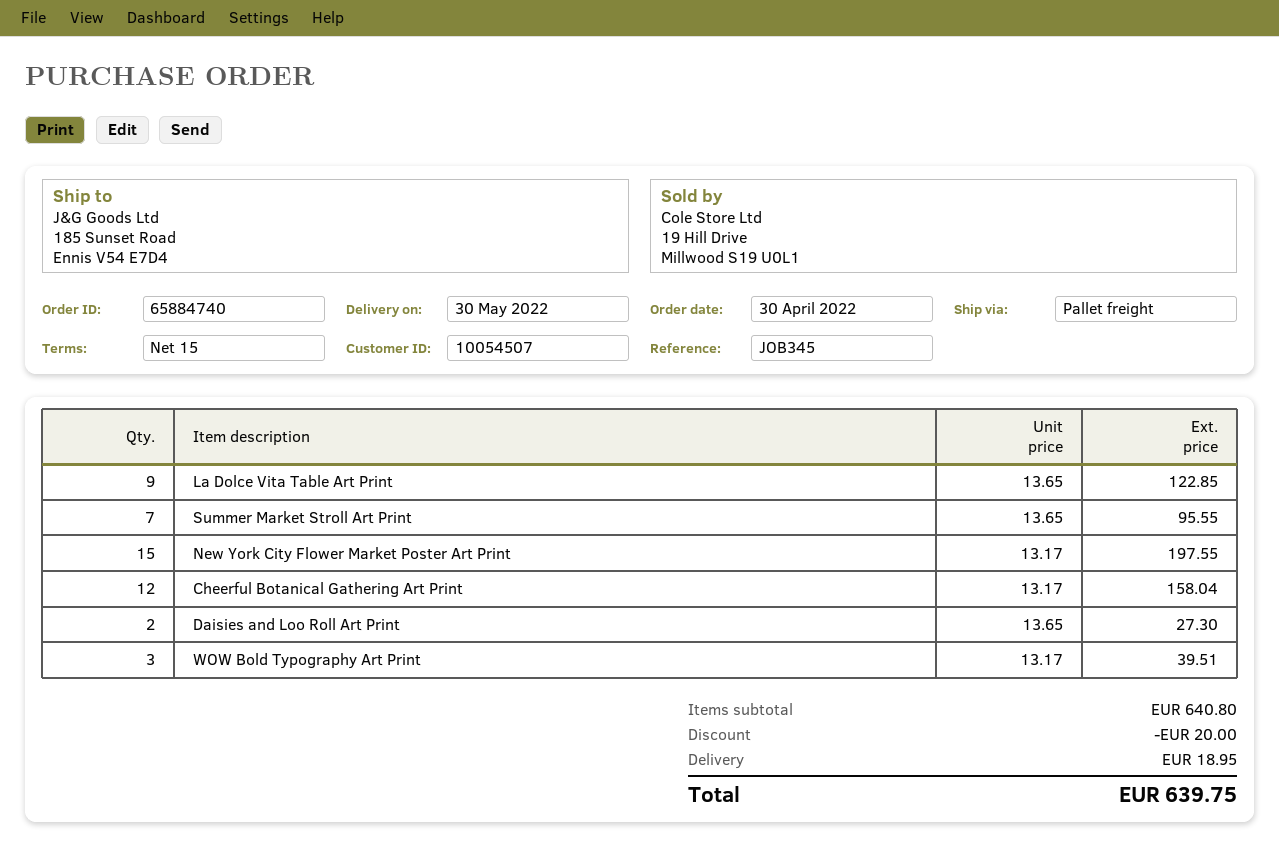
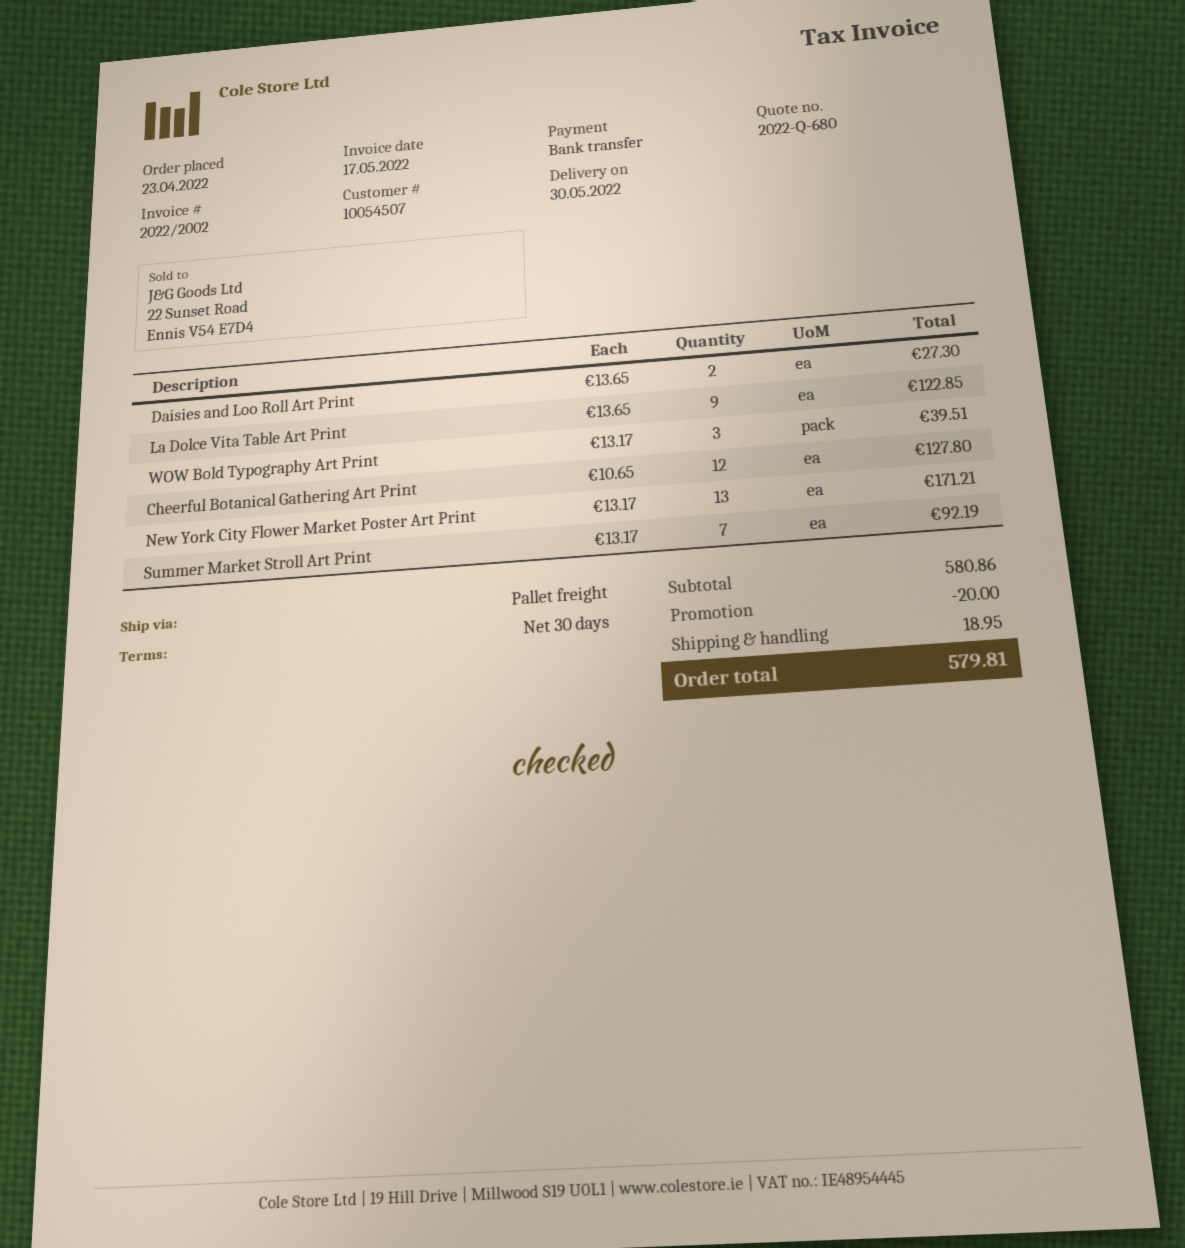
order date: 2022-04-30 -> 2022-04-23
payment terms: 15 days -> 30 days
Summer Market Stroll Art Print: 7 x 13.65 = 95.55 -> 7 x 13.17 = 92.19
New York City Flower Market Poster Art Print: 15 x 13.17 = 197.55 -> 13 x 13.17 = 171.21
Cheerful Botanical Gathering Art Print: 12 x 13.17 = 158.04 -> 12 x 10.65 = 127.80
subtotal: 640.80 -> 580.86
total: 639.75 -> 579.81

